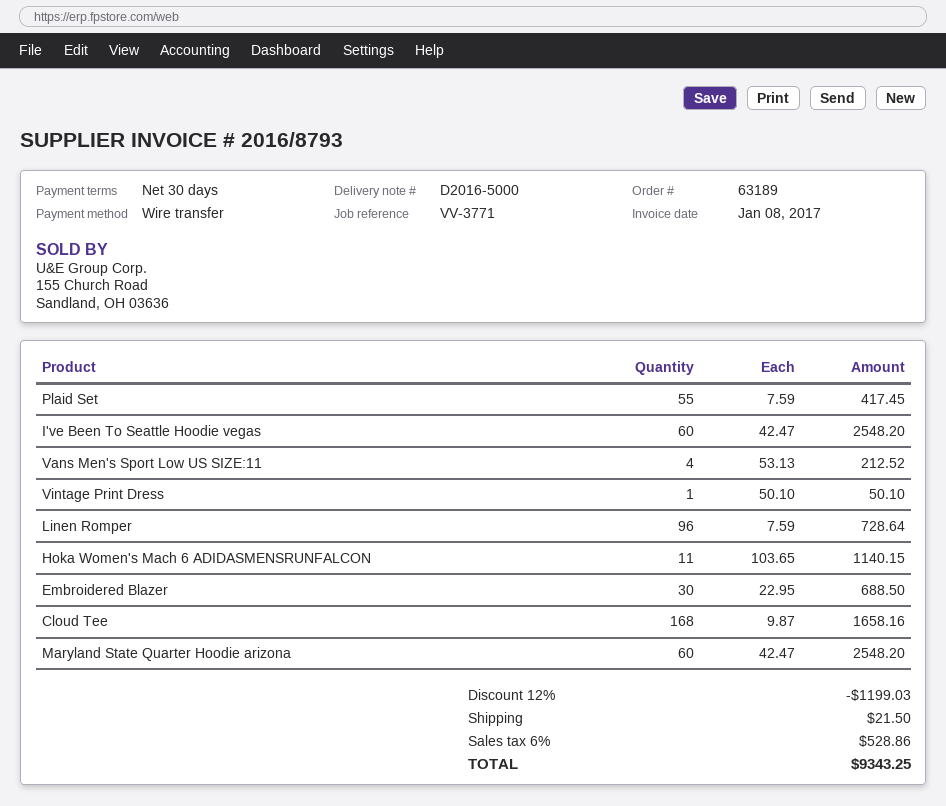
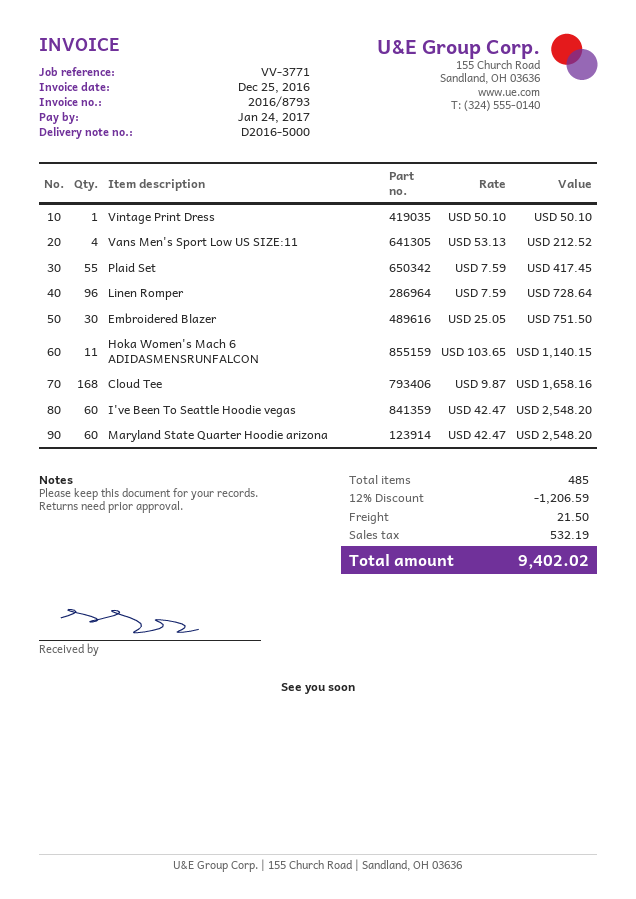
invoice date: 2017-01-08 -> 2016-12-25
Embroidered Blazer: 30 x 22.95 = 688.50 -> 30 x 25.05 = 751.50
discount: 12% = 1199.03 -> 12% = 1206.59
tax: 528.86 -> 532.19
total: 9343.25 -> 9402.02

